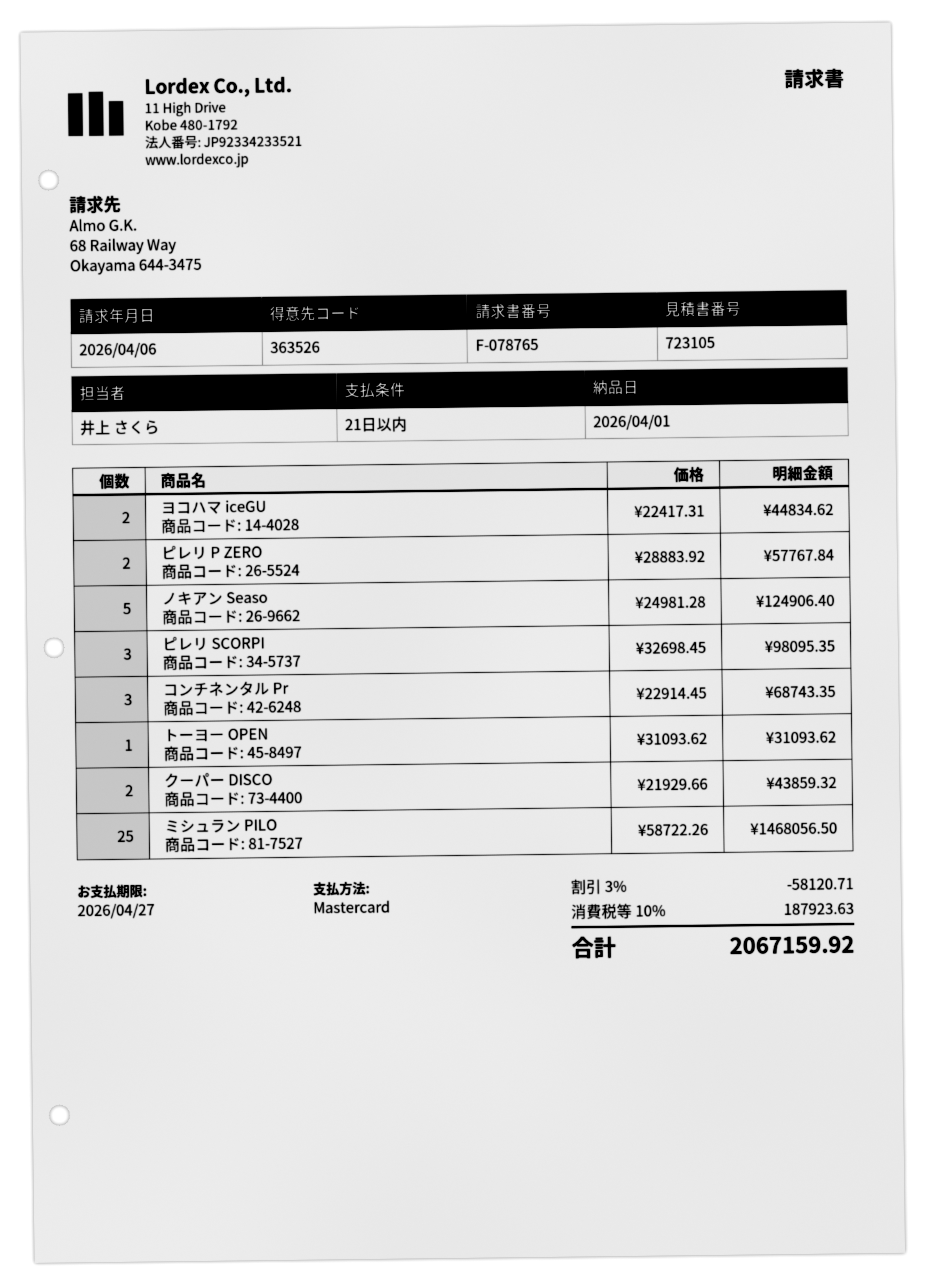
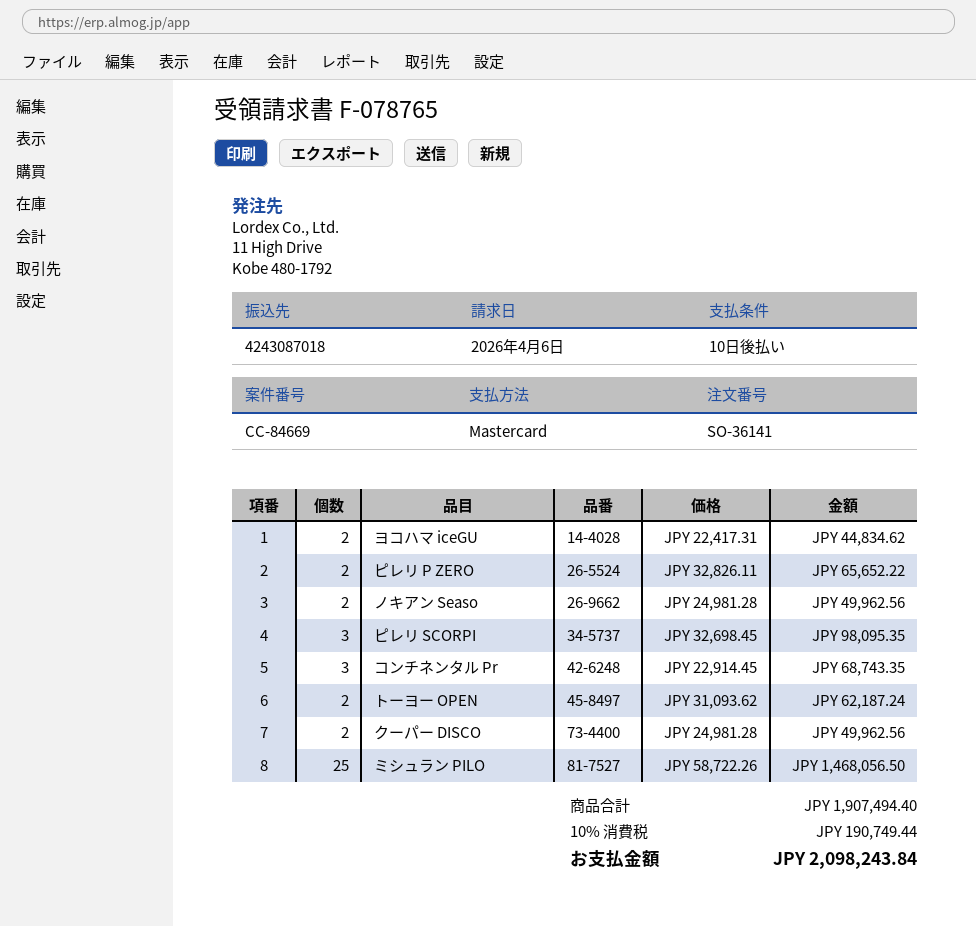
payment terms: 21 days -> 10 days
ピレリ P ZERO: 2 x 28883.92 = 57767.84 -> 2 x 32826.11 = 65652.22
ノキアン Seaso: 5 x 24981.28 = 124906.40 -> 2 x 24981.28 = 49962.56
トーヨー OPEN: 1 x 31093.62 = 31093.62 -> 2 x 31093.62 = 62187.24
クーパー DISCO: 2 x 21929.66 = 43859.32 -> 2 x 24981.28 = 49962.56
discount: 3% = 58120.71 -> none
tax: 10% = 187923.63 -> 10% = 190749.44
total: 2067159.92 -> 2098243.84

